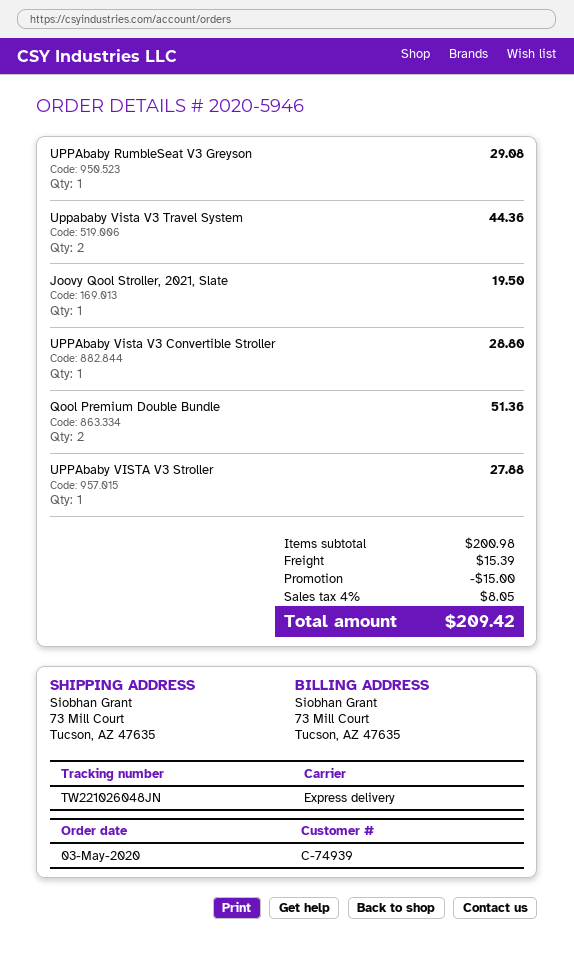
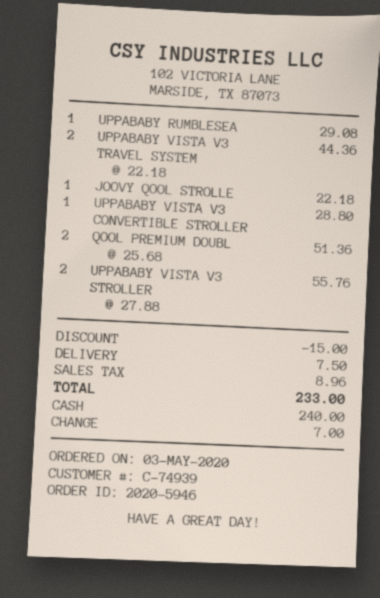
Joovy Qool Stroller, 2021, Slate: 1 for 19.50 -> 1 for 22.18
UPPAbaby VISTA V3 Stroller: 1 for 27.88 -> 2 for 55.76
shipping: 15.39 -> 7.50
tax: 8.05 -> 8.96
total: 209.42 -> 233.00

